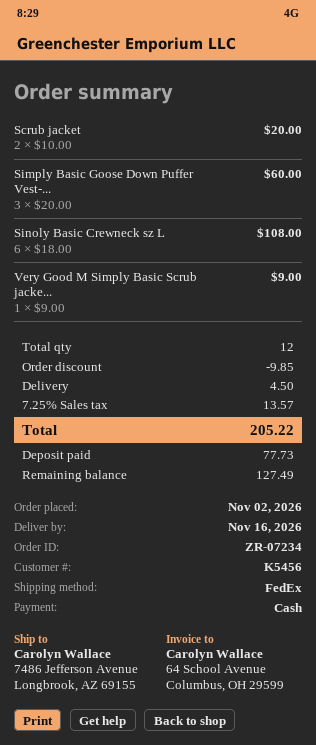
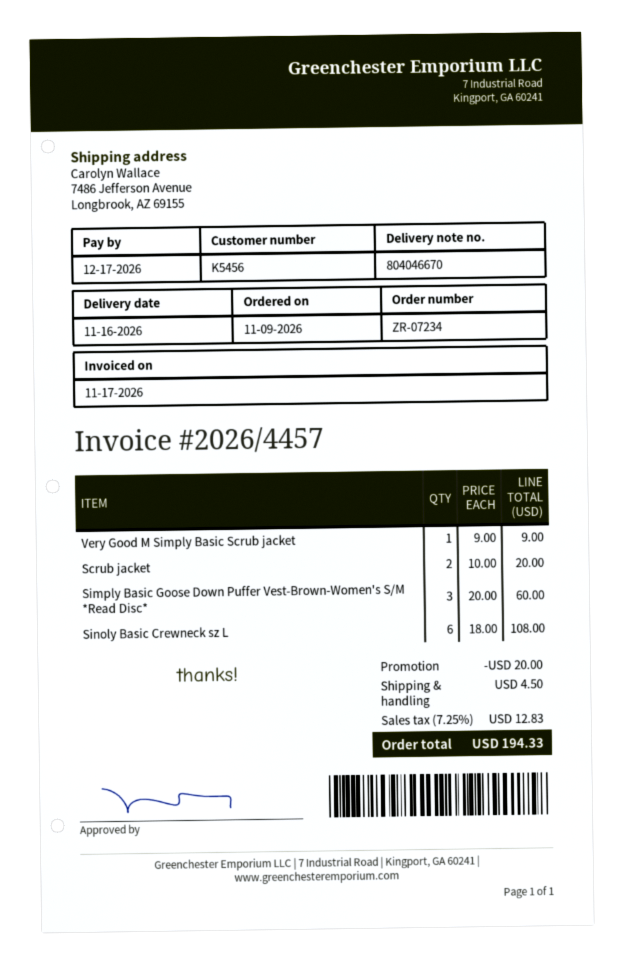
order date: 2026-11-02 -> 2026-11-09
discount: 9.85 -> 20.00
tax: 7.25% = 13.57 -> 7.25% = 12.83
total: 205.22 -> 194.33

